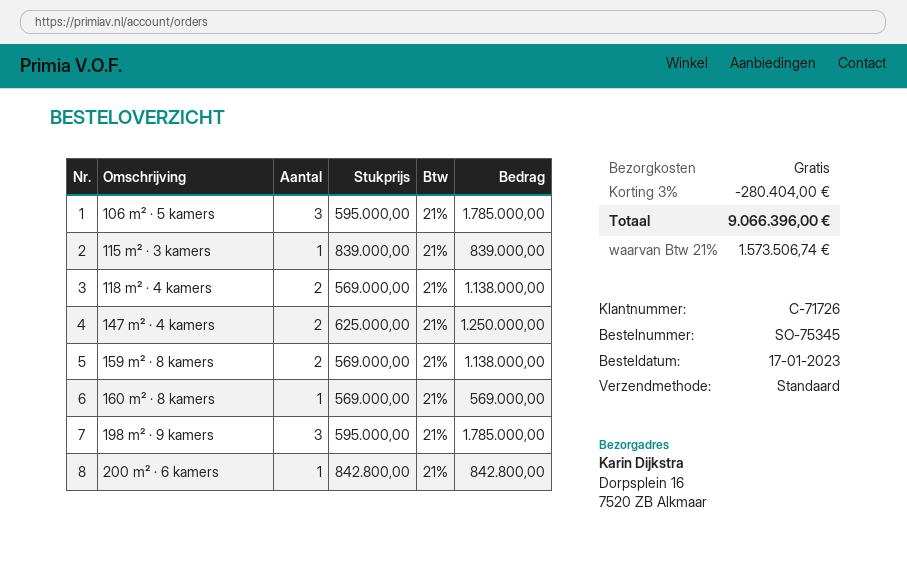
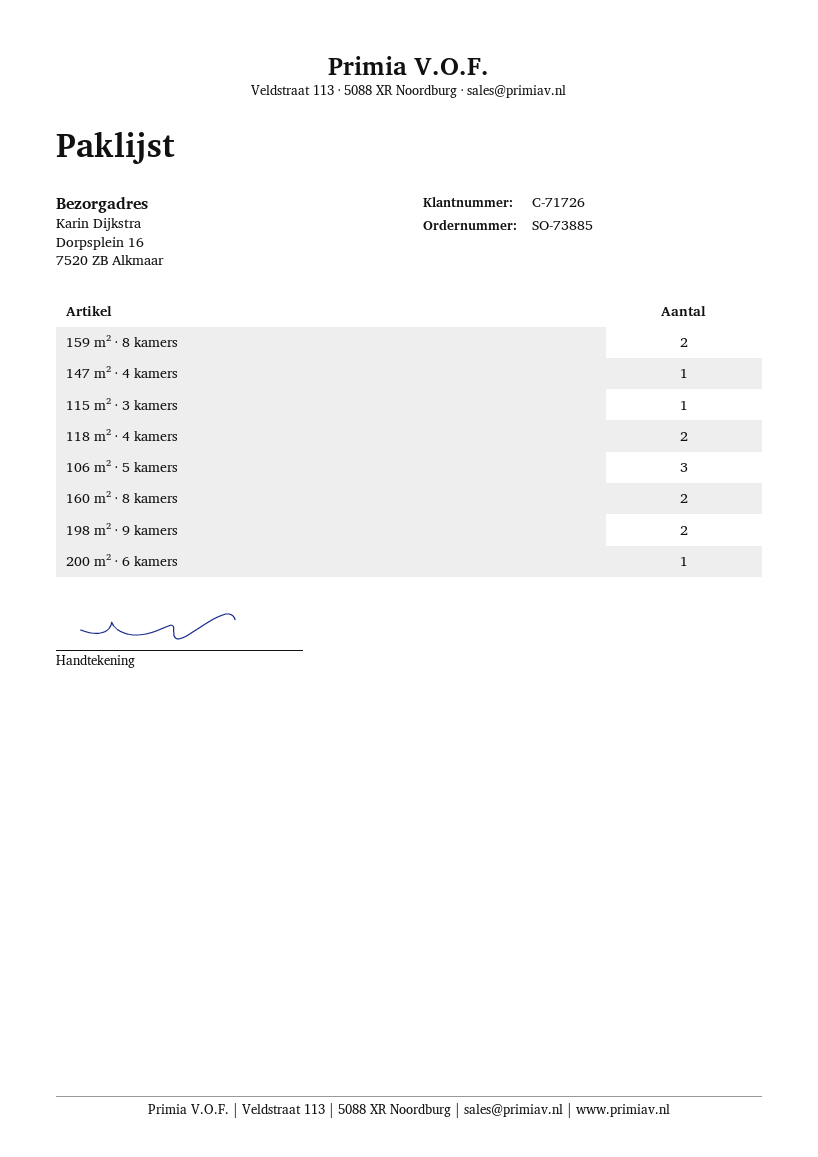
order number: SO-75345 -> SO-73885
147 m² · 4 kamers: 2 -> 1
160 m² · 8 kamers: 1 -> 2
198 m² · 9 kamers: 3 -> 2

